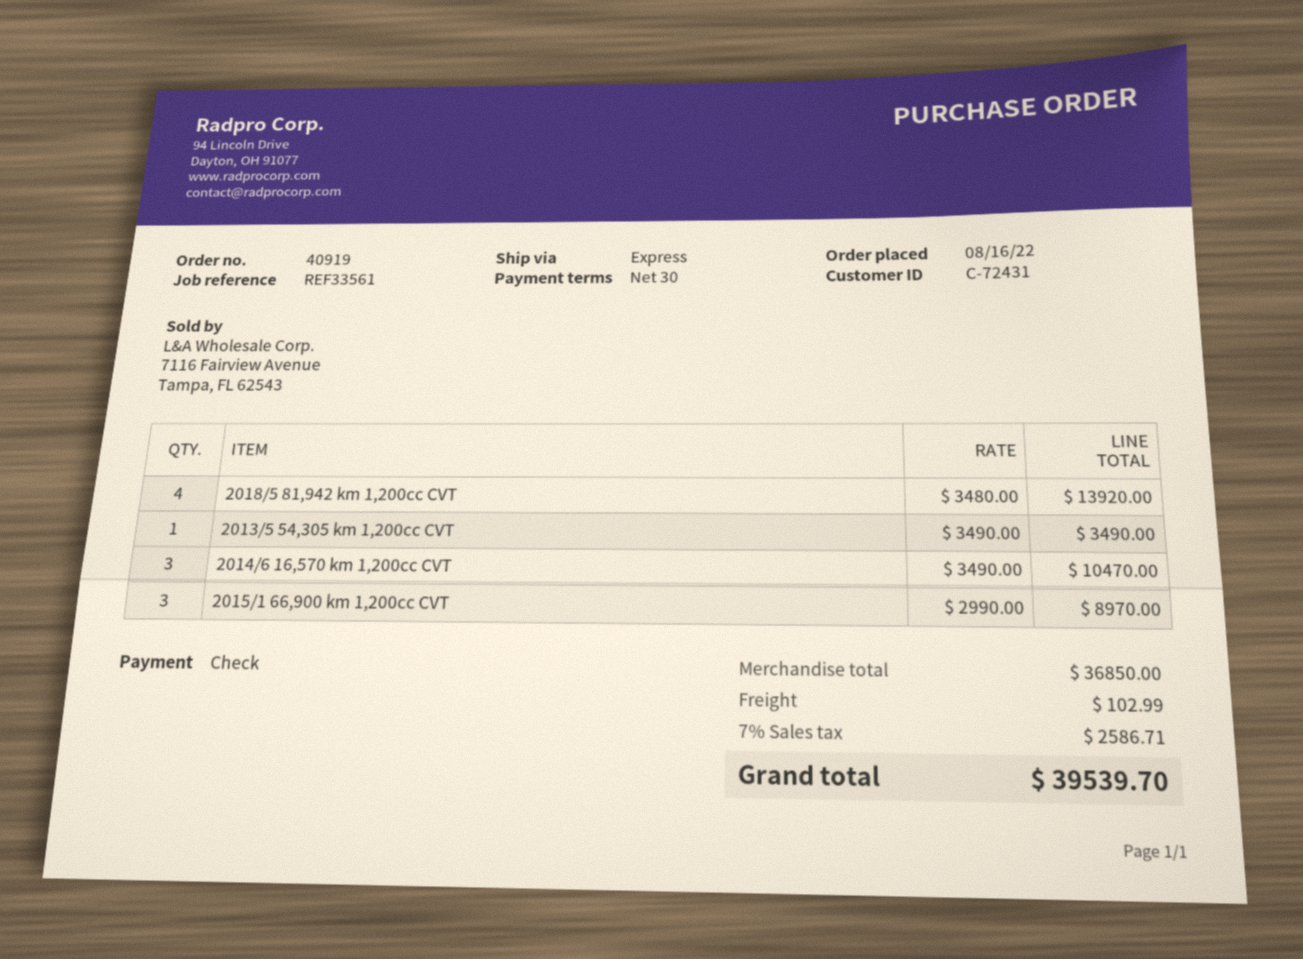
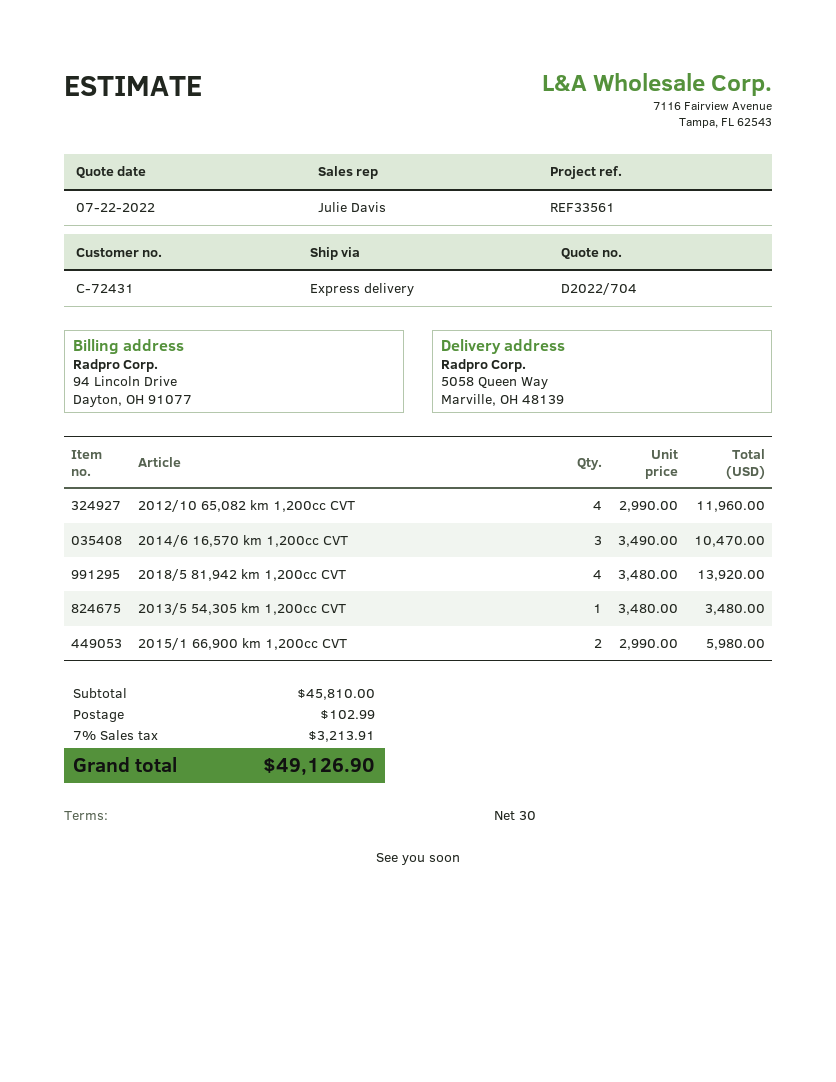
2013/5 54,305 km 1,200cc CVT: 1 x 3490.00 = 3490.00 -> 1 x 3480.00 = 3480.00
2015/1 66,900 km 1,200cc CVT: 3 x 2990.00 = 8970.00 -> 2 x 2990.00 = 5980.00
2012/10 65,082 km 1,200cc CVT: none -> 4 x 2990.00 = 11960.00
subtotal: 36850.00 -> 45810.00
tax: 7% = 2586.71 -> 7% = 3213.91
total: 39539.70 -> 49126.90

